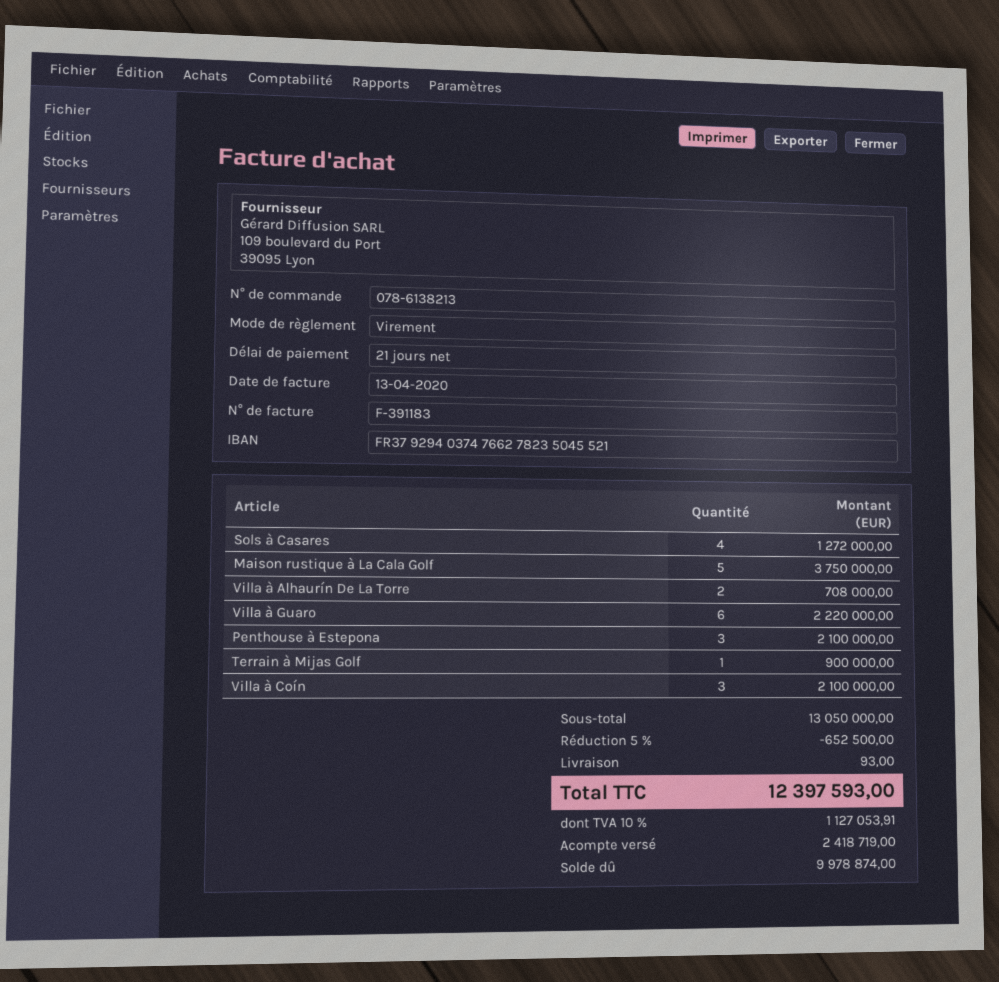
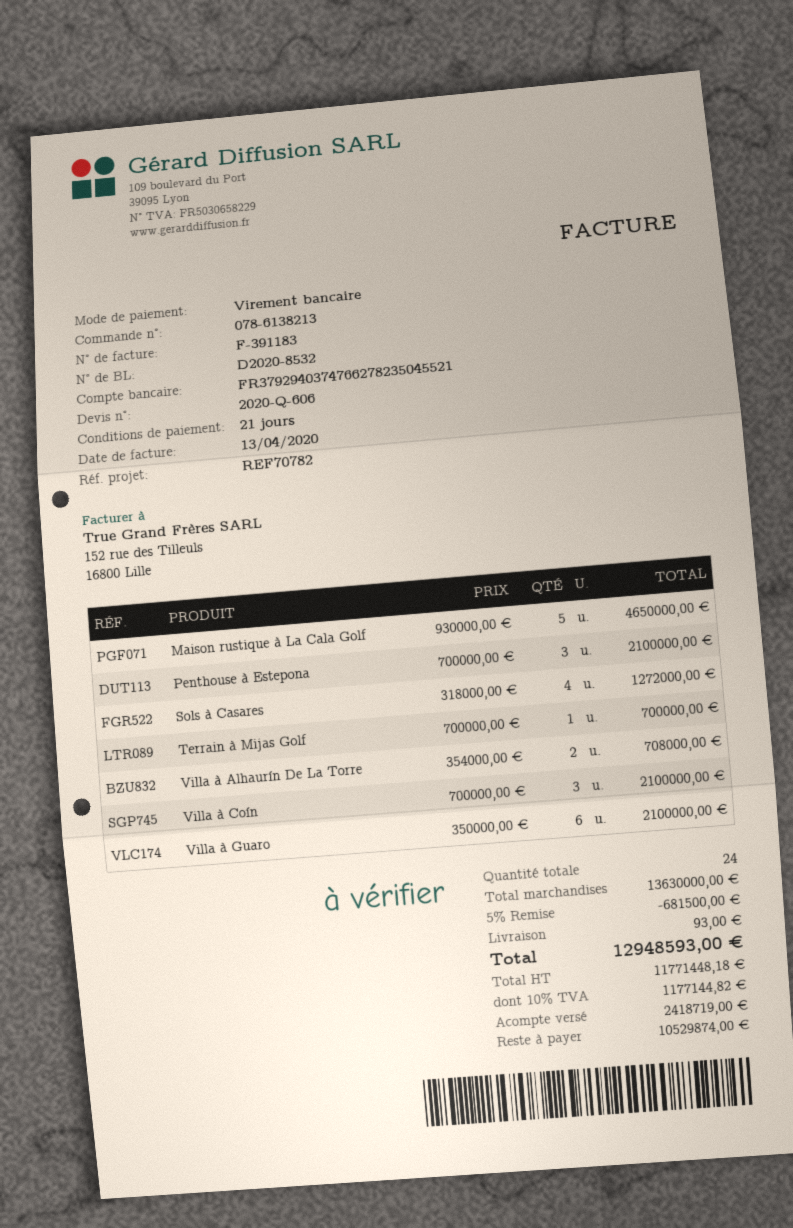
Maison rustique à La Cala Golf: 5 for 3750000.00 -> 5 for 4650000.00
Villa à Guaro: 6 for 2220000.00 -> 6 for 2100000.00
Terrain à Mijas Golf: 1 for 900000.00 -> 1 for 700000.00
subtotal: 13050000.00 -> 13630000.00
discount: 5% = 652500.00 -> 5% = 681500.00
tax: 10% = 1127053.91 -> 10% = 1177144.82
total: 12397593.00 -> 12948593.00
balance: 9978874.00 -> 10529874.00

